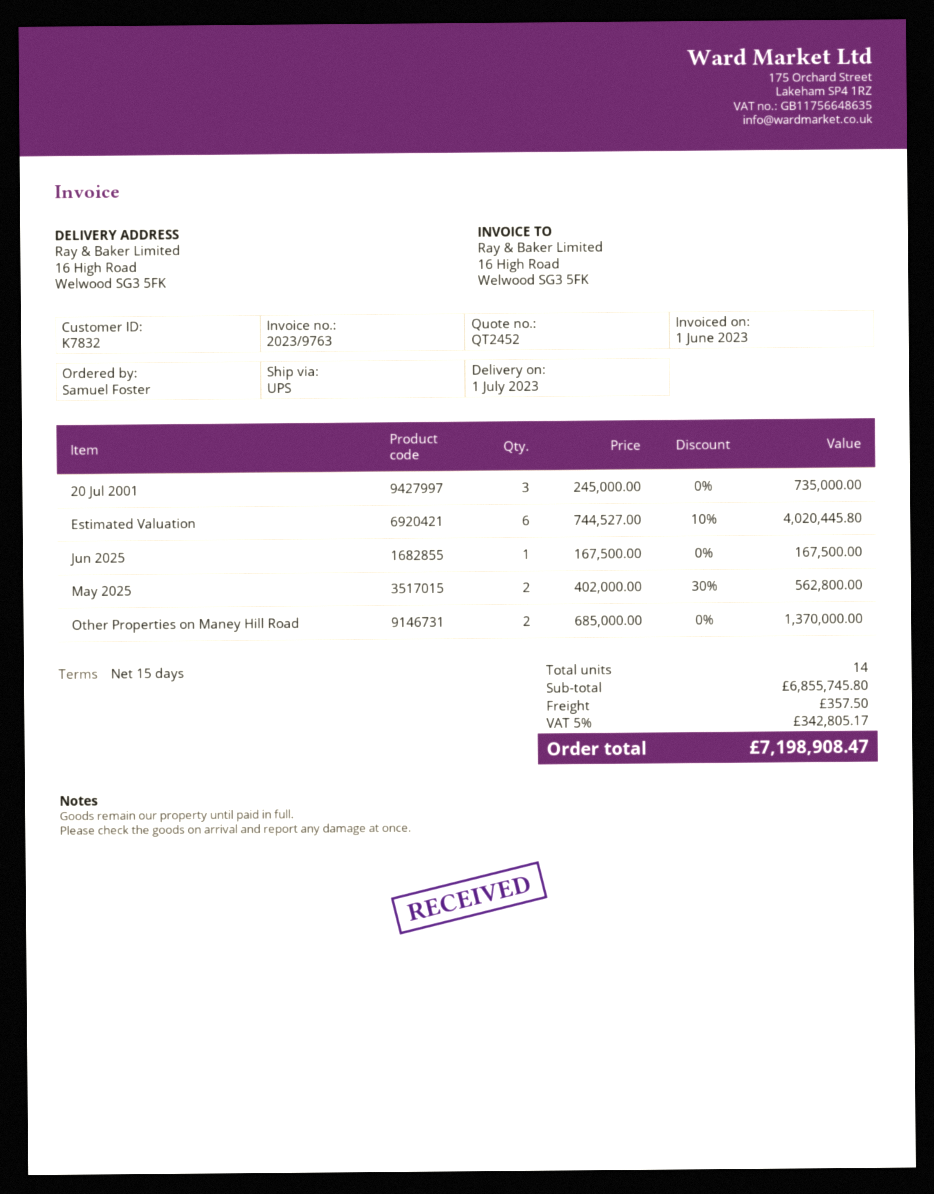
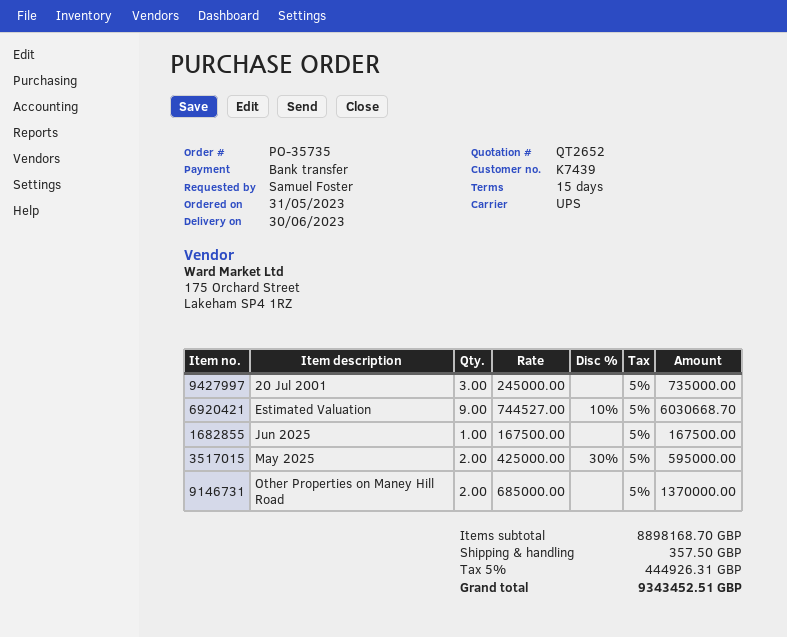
quote number: QT2452 -> QT2652
delivery date: 2023-07-01 -> 2023-06-30
customer number: K7832 -> K7439
Estimated Valuation: 6 x 744527.00 - 10% = 4020445.80 -> 9 x 744527.00 - 10% = 6030668.70
May 2025: 2 x 402000.00 - 30% = 562800.00 -> 2 x 425000.00 - 30% = 595000.00
subtotal: 6855745.80 -> 8898168.70
tax: 5% = 342805.17 -> 5% = 444926.31
total: 7198908.47 -> 9343452.51

